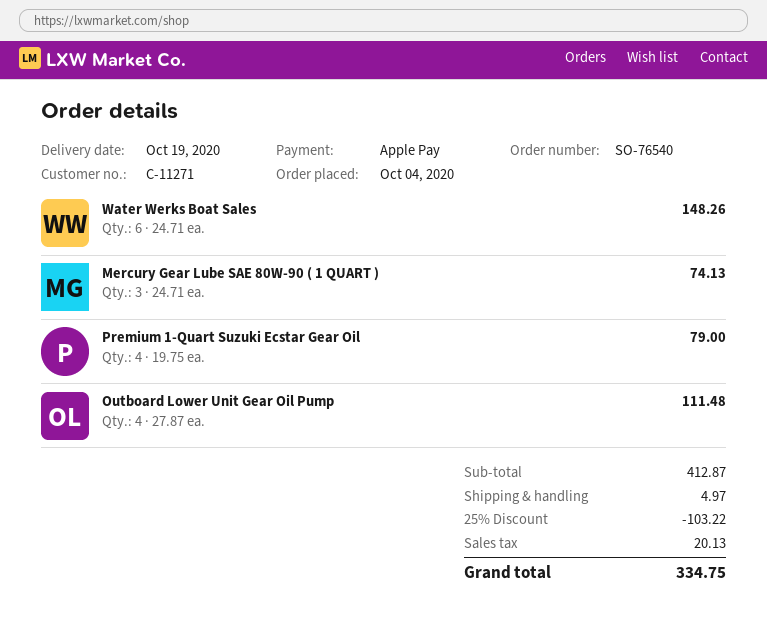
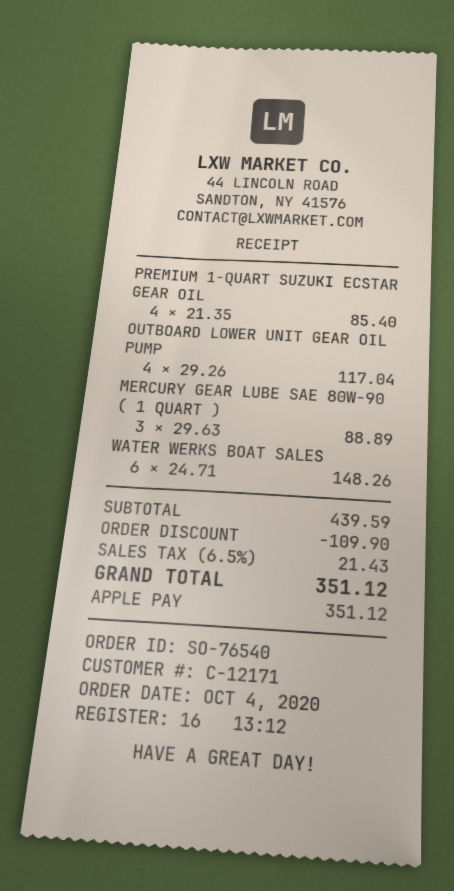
customer number: C-11271 -> C-12171
Mercury Gear Lube SAE 80W-90 ( 1 QUART ): 3 x 24.71 = 74.13 -> 3 x 29.63 = 88.89
Premium 1-Quart Suzuki Ecstar Gear Oil: 4 x 19.75 = 79.00 -> 4 x 21.35 = 85.40
Outboard Lower Unit Gear Oil Pump: 4 x 27.87 = 111.48 -> 4 x 29.26 = 117.04
subtotal: 412.87 -> 439.59
discount: 103.22 -> 109.90
shipping: 4.97 -> none
tax: 20.13 -> 21.43
total: 334.75 -> 351.12

